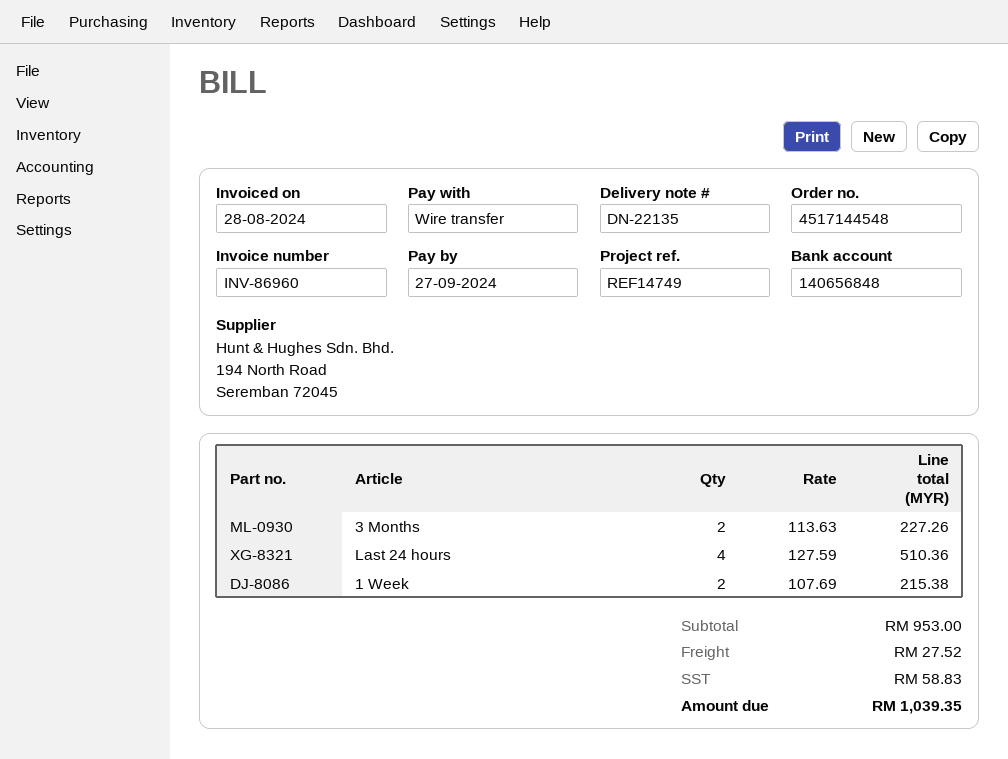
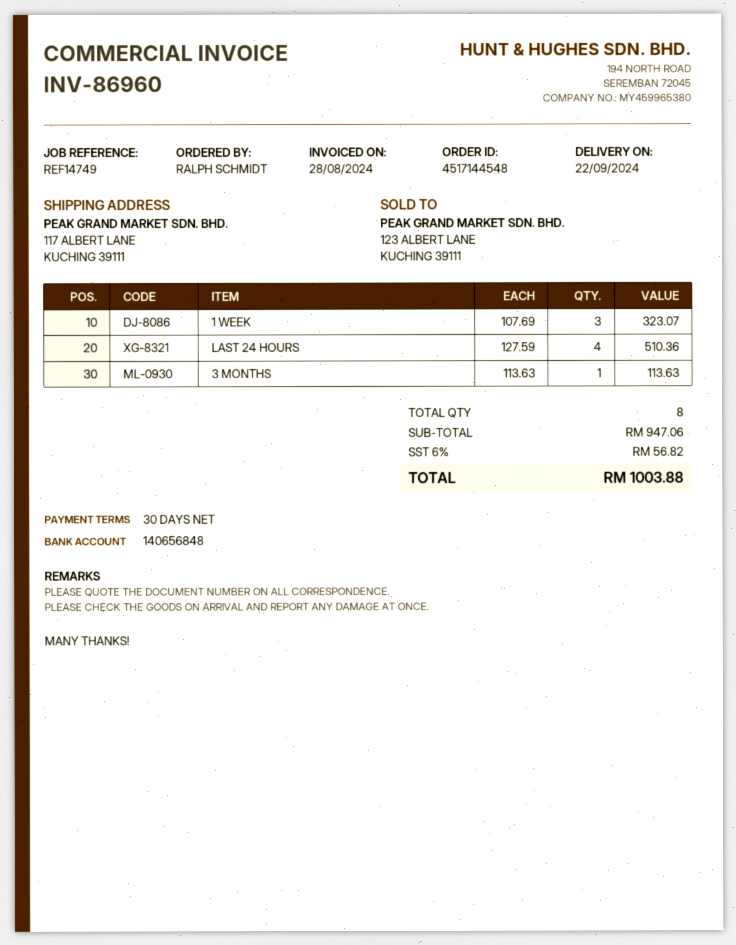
3 Months: 2 x 113.63 = 227.26 -> 1 x 113.63 = 113.63
1 Week: 2 x 107.69 = 215.38 -> 3 x 107.69 = 323.07
subtotal: 953.00 -> 947.06
shipping: 27.52 -> none
tax: 58.83 -> 56.82
total: 1039.35 -> 1003.88

